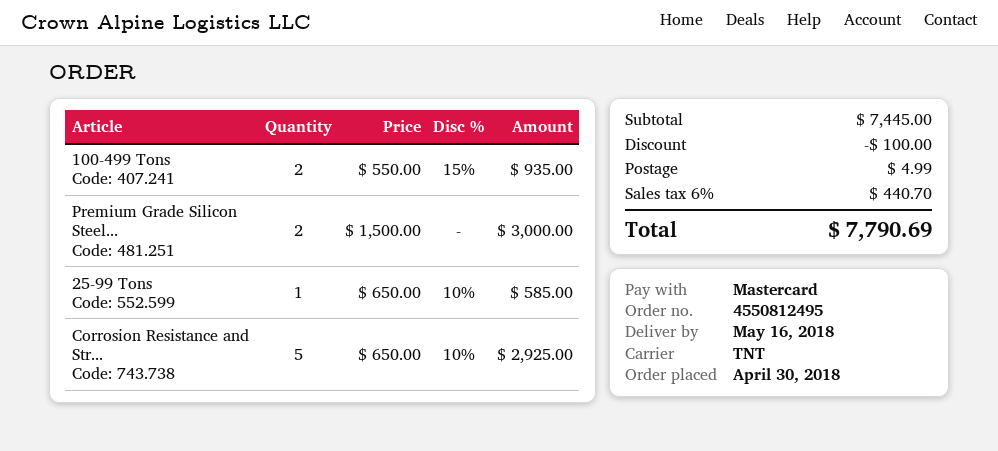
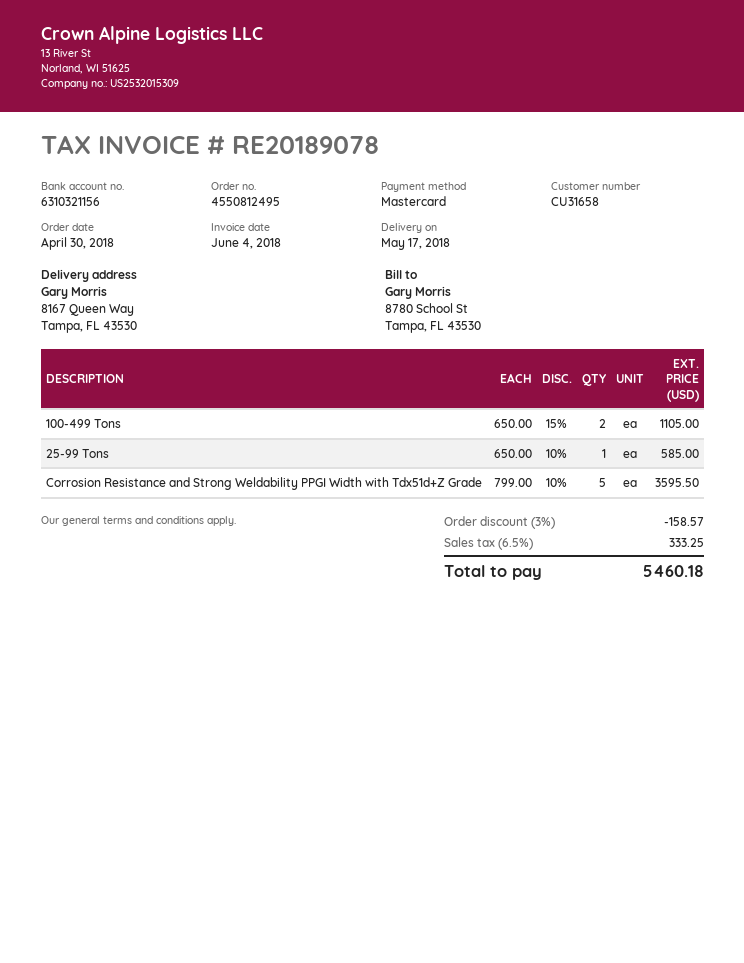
delivery date: 2018-05-16 -> 2018-05-17
100-499 Tons: 2 x 550.00 - 15% = 935.00 -> 2 x 650.00 - 15% = 1105.00
Premium Grade Silicon Steel...: 2 x 1500.00 = 3000.00 -> none
Corrosion Resistance and Str...: 5 x 650.00 - 10% = 2925.00 -> 5 x 799.00 - 10% = 3595.50
discount: 100.00 -> 158.57
shipping: 4.99 -> none
tax: 6% = 440.70 -> 6.5% = 333.25
total: 7790.69 -> 5460.18

